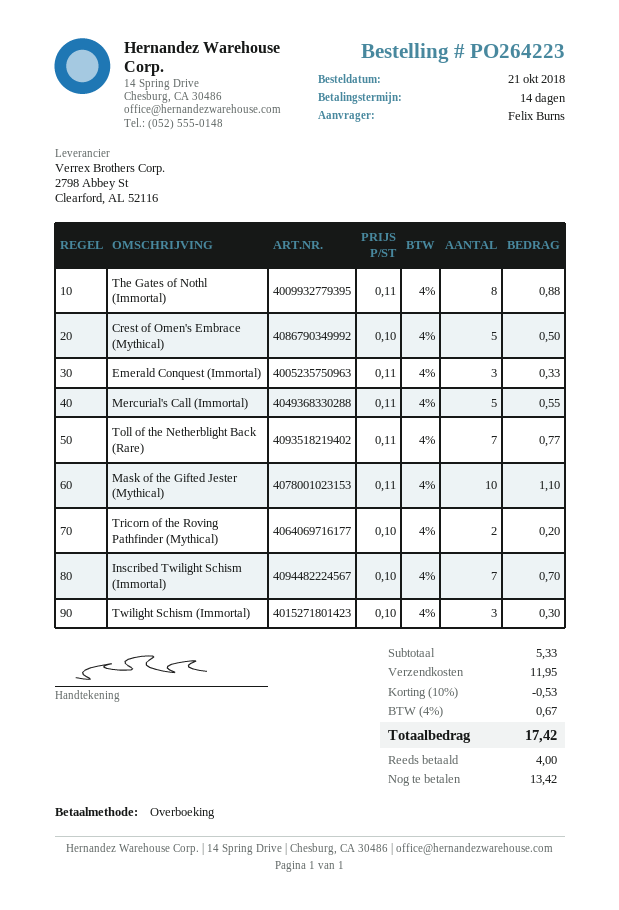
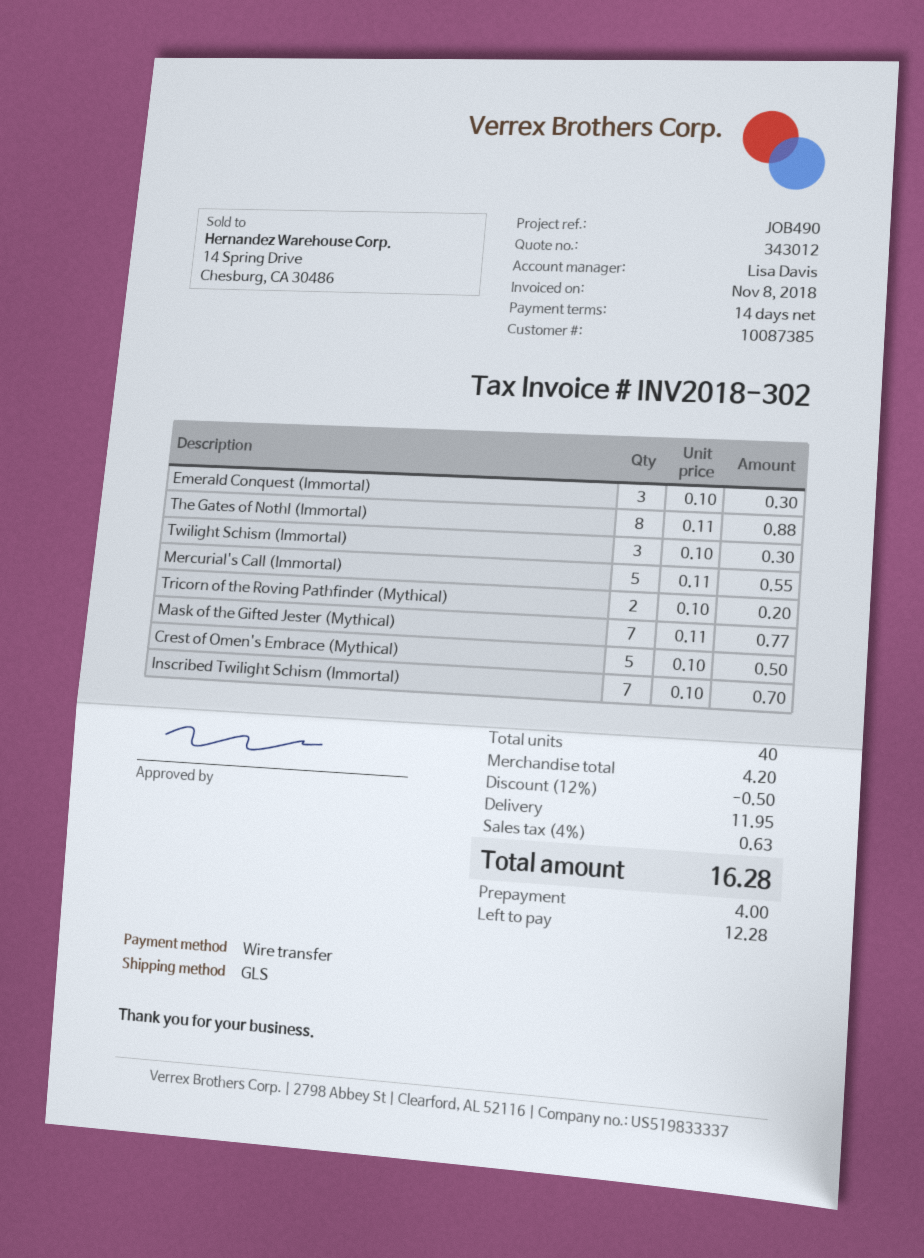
Emerald Conquest (Immortal): 3 x 0.11 = 0.33 -> 3 x 0.10 = 0.30
Toll of the Netherblight Back (Rare): 7 x 0.11 = 0.77 -> none
Mask of the Gifted Jester (Mythical): 10 x 0.11 = 1.10 -> 7 x 0.11 = 0.77
subtotal: 5.33 -> 4.20
discount: 10% = 0.53 -> 12% = 0.50
tax: 4% = 0.67 -> 4% = 0.63
total: 17.42 -> 16.28
balance: 13.42 -> 12.28

